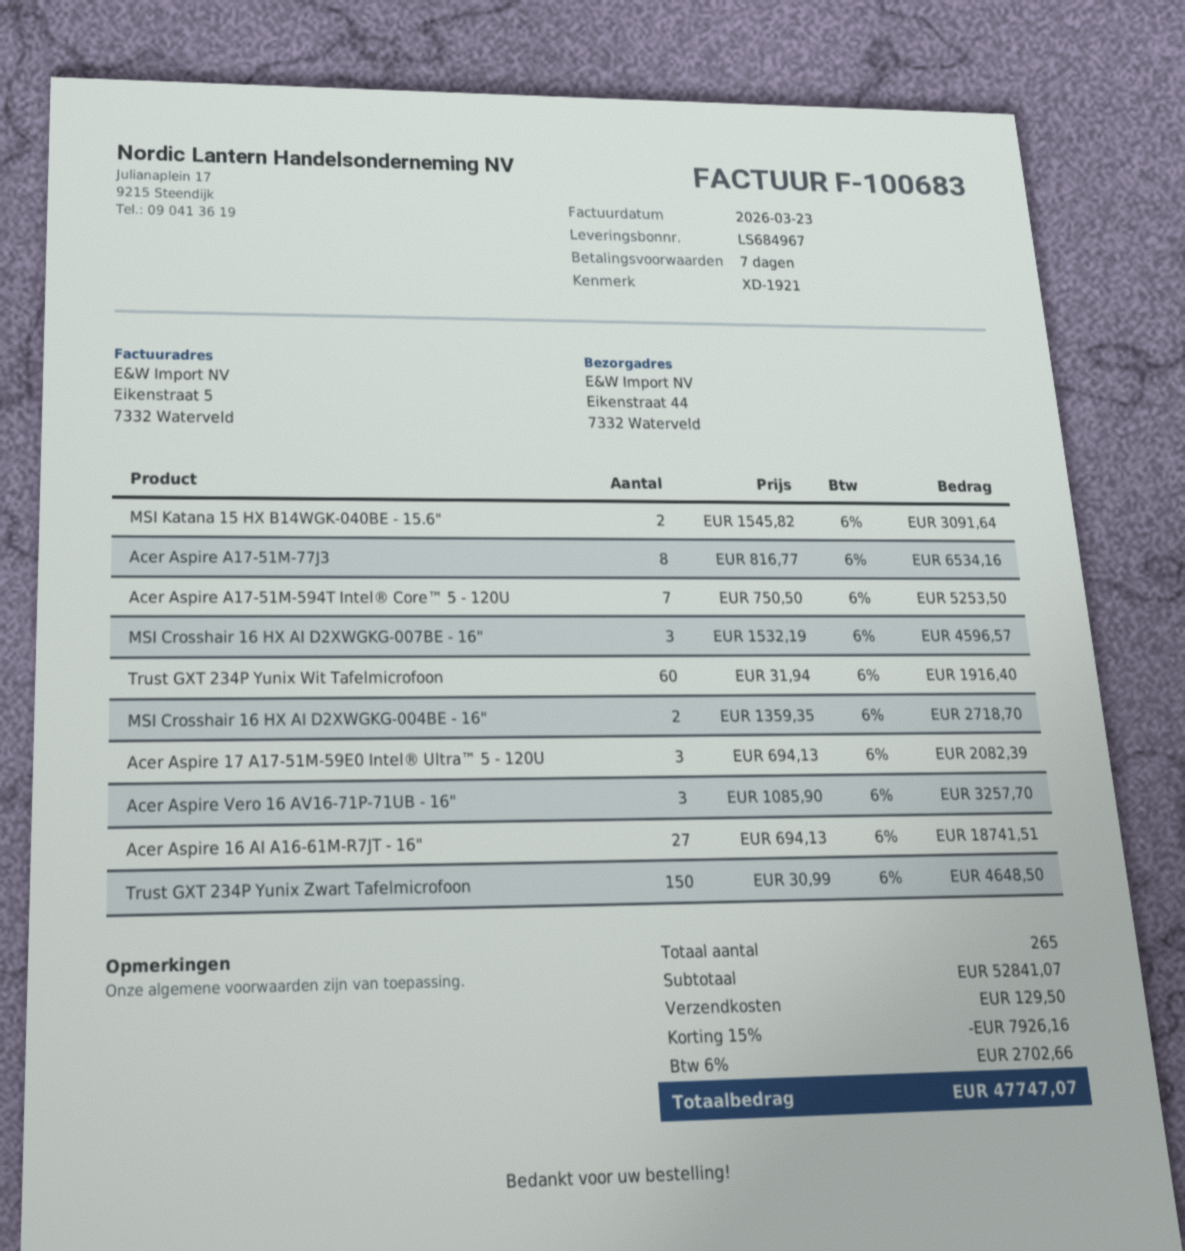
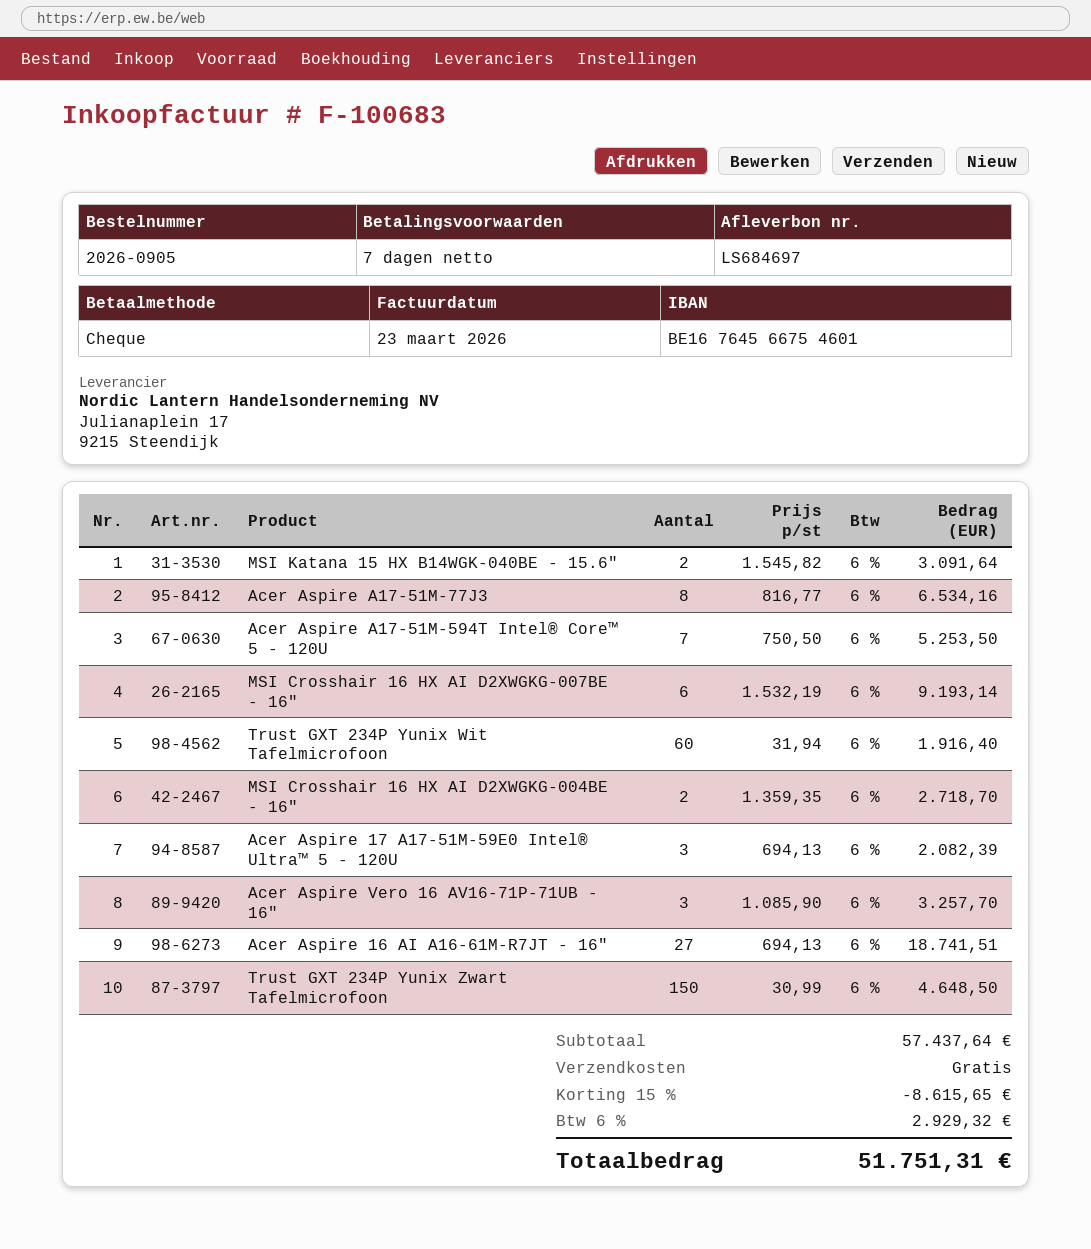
delivery note number: LS684967 -> LS684697
MSI Crosshair 16 HX AI D2XWGKG-007BE - 16": 3 x 1532.19 = 4596.57 -> 6 x 1532.19 = 9193.14
subtotal: 52841.07 -> 57437.64
discount: 15% = 7926.16 -> 15% = 8615.65
shipping: 129.50 -> 0.00
tax: 6% = 2702.66 -> 6% = 2929.32
total: 47747.07 -> 51751.31

